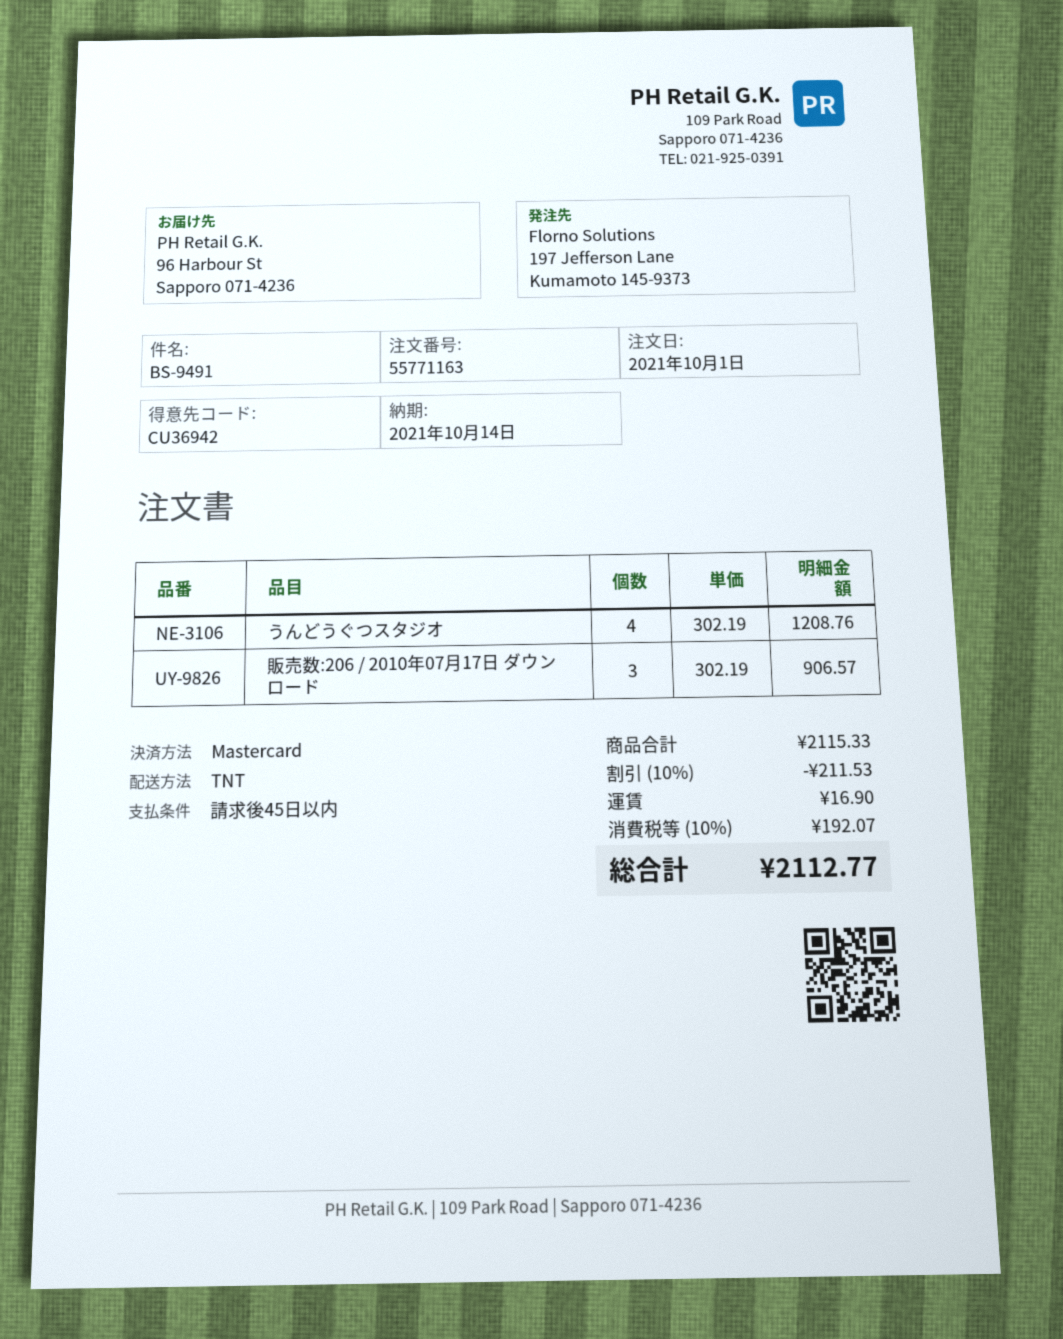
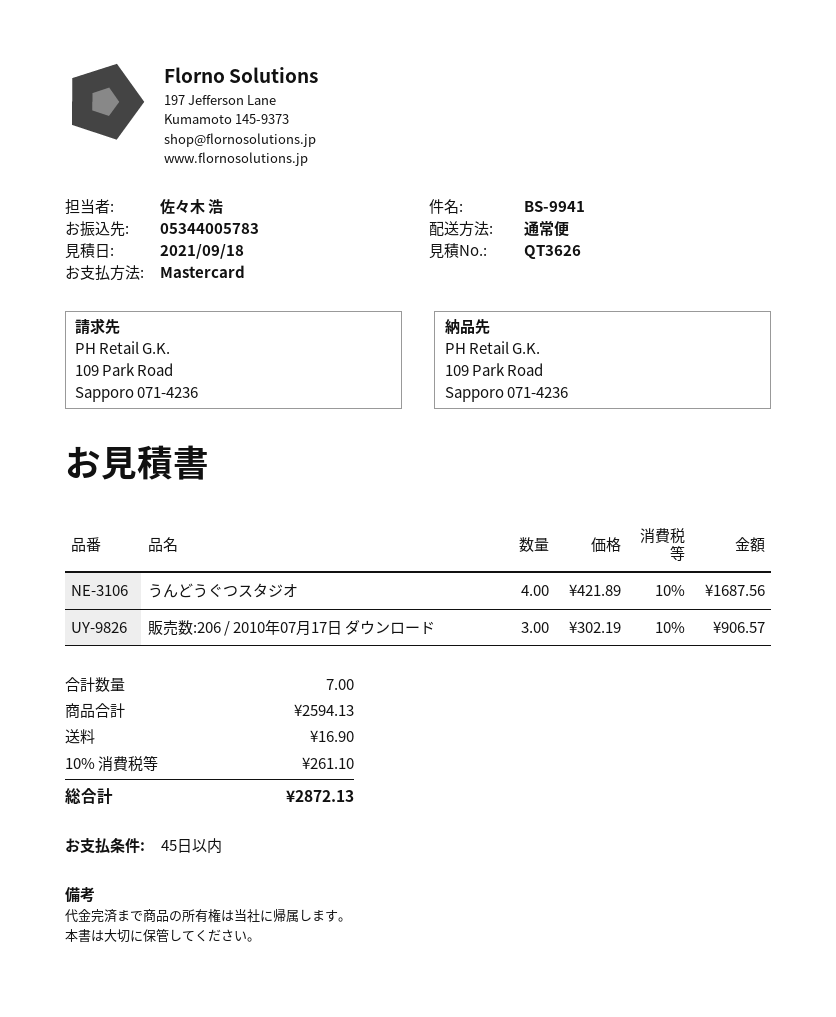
reference: BS-9491 -> BS-9941
shipping method: TNT -> standard
ship to: 96 Harbour St, Sapporo 071-4236 -> 109 Park Road, Sapporo 071-4236
うんどうぐつスタジオ: 4 x 302.19 = 1208.76 -> 4 x 421.89 = 1687.56
subtotal: 2115.33 -> 2594.13
discount: 10% = 211.53 -> none
tax: 10% = 192.07 -> 10% = 261.10
total: 2112.77 -> 2872.13

